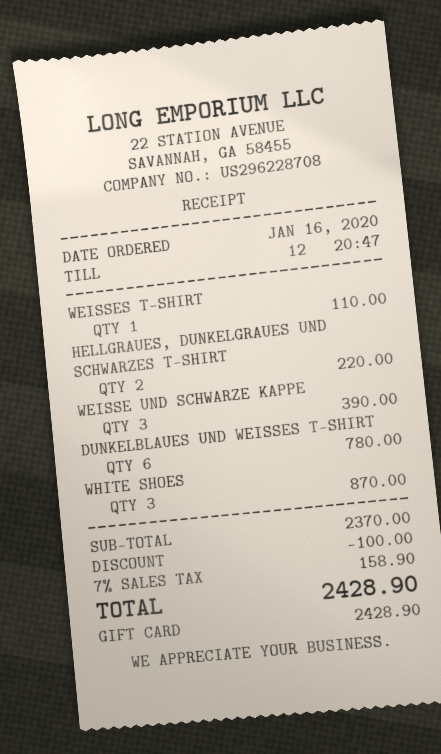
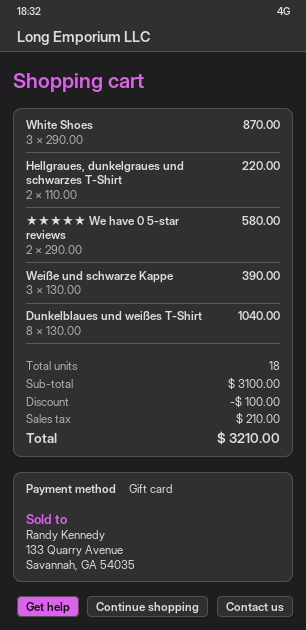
WEISSES T-SHIRT: 1 for 110.00 -> none
DUNKELBLAUES UND WEISSES T-SHIRT: 6 for 780.00 -> 8 for 1040.00
★★★★★ We have 0 5-star reviews: none -> 2 for 580.00
subtotal: 2370.00 -> 3100.00
tax: 158.90 -> 210.00
total: 2428.90 -> 3210.00

